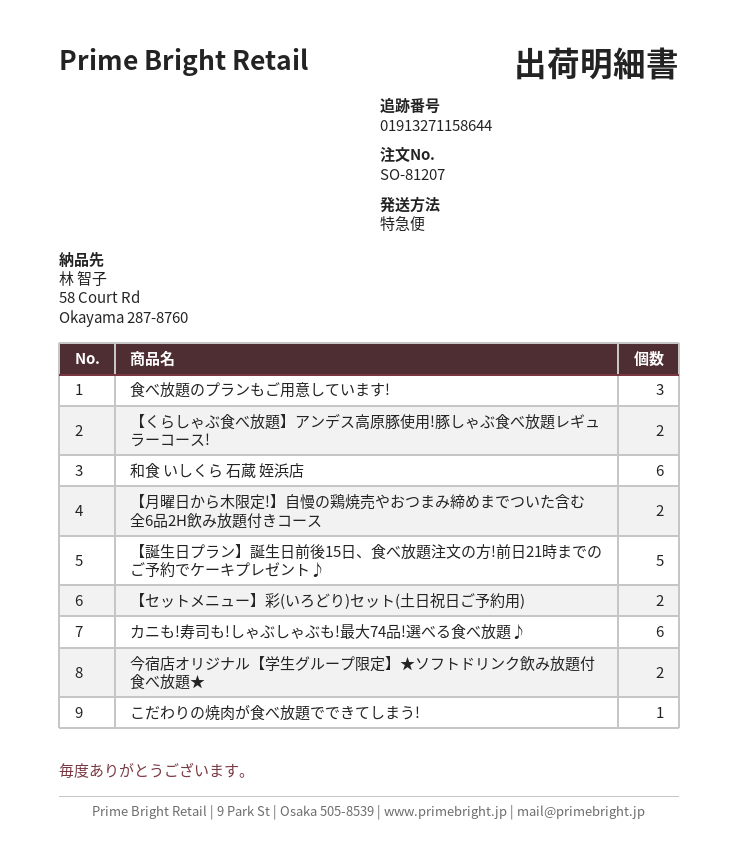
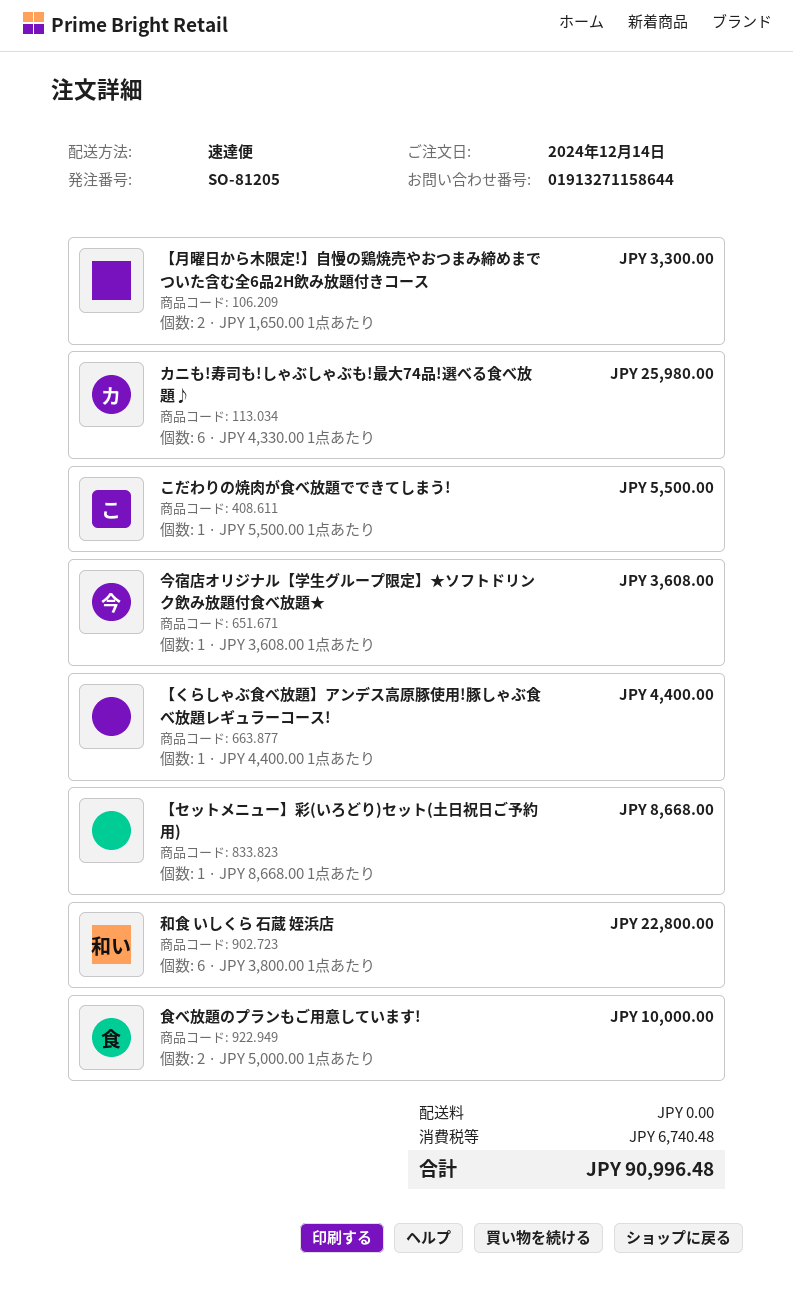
order number: SO-81207 -> SO-81205
食べ放題のプランもご用意しています!: 3 -> 2
【くらしゃぶ食べ放題】アンデス高原豚使用!豚しゃぶ食べ放題レギュラーコース!: 2 -> 1
【誕生日プラン】誕生日前後15日、食べ放題注文の方!前日21時までのご予約でケーキプレゼント♪: 5 -> none
【セットメニュー】彩(いろどり)セット(土日祝日ご予約用): 2 -> 1
今宿店オリジナル【学生グループ限定】★ソフトドリンク飲み放題付食べ放題★: 2 -> 1

